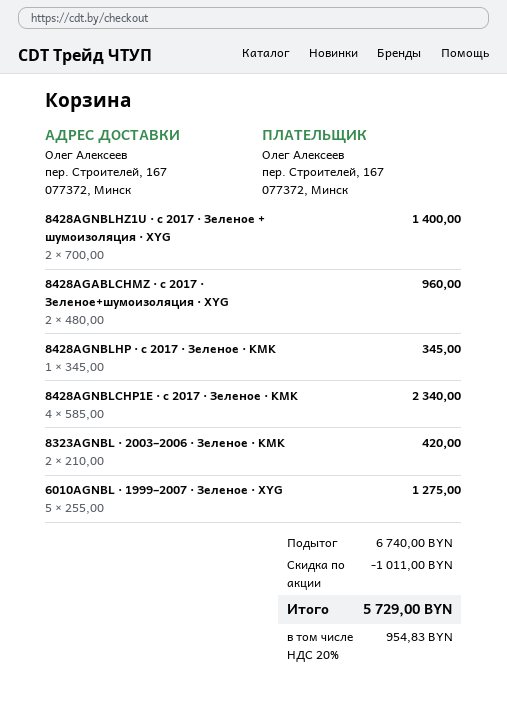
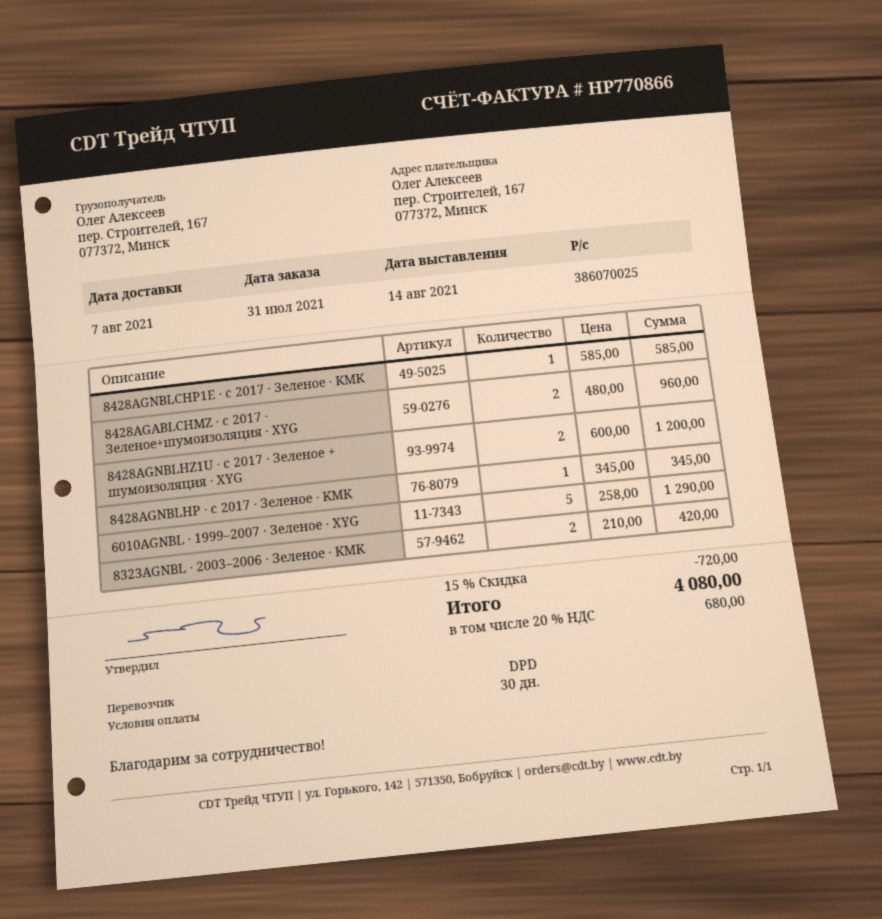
8428AGNBLHZ1U · с 2017 · Зеленое + шумоизоляция · XYG: 2 x 700.00 = 1400.00 -> 2 x 600.00 = 1200.00
8428AGNBLCHP1E · с 2017 · Зеленое · KMK: 4 x 585.00 = 2340.00 -> 1 x 585.00 = 585.00
6010AGNBL · 1999–2007 · Зеленое · XYG: 5 x 255.00 = 1275.00 -> 5 x 258.00 = 1290.00
discount: 1011.00 -> 720.00
tax: 20% = 954.83 -> 20% = 680.00
total: 5729.00 -> 4080.00

